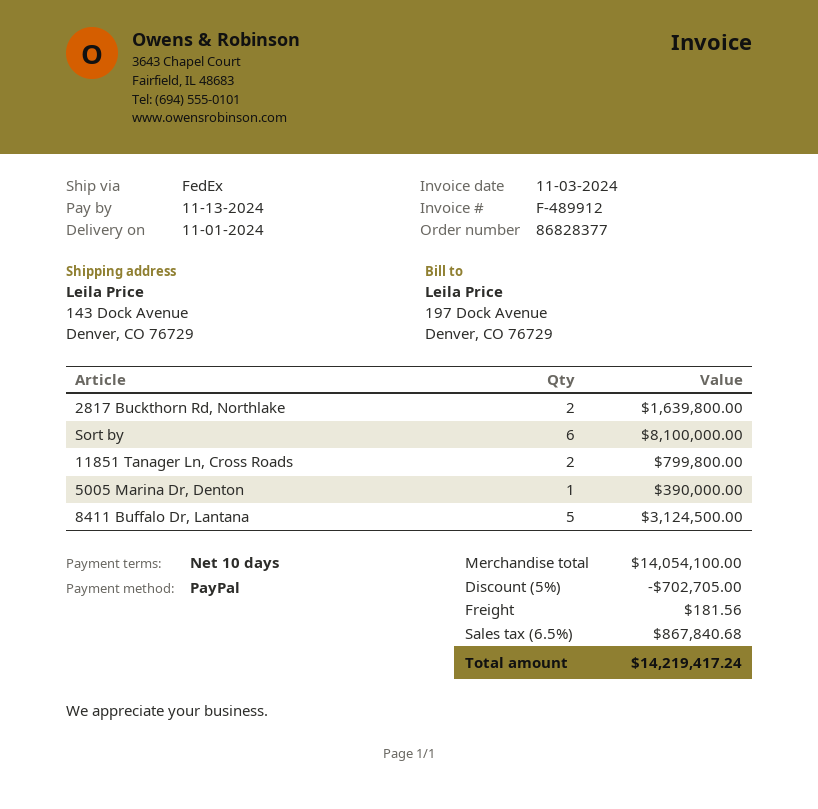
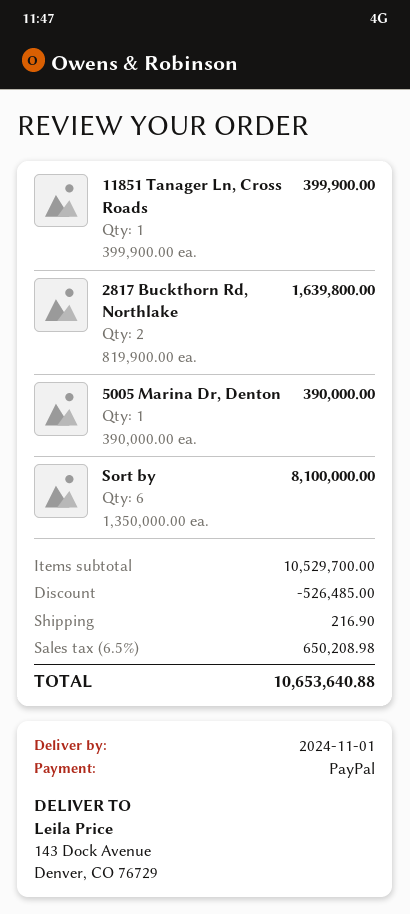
11851 Tanager Ln, Cross Roads: 2 for 799800.00 -> 1 for 399900.00
8411 Buffalo Dr, Lantana: 5 for 3124500.00 -> none
subtotal: 14054100.00 -> 10529700.00
discount: 702705.00 -> 526485.00
shipping: 181.56 -> 216.90
tax: 6.5% = 867840.68 -> 6.5% = 650208.98
total: 14219417.24 -> 10653640.88

